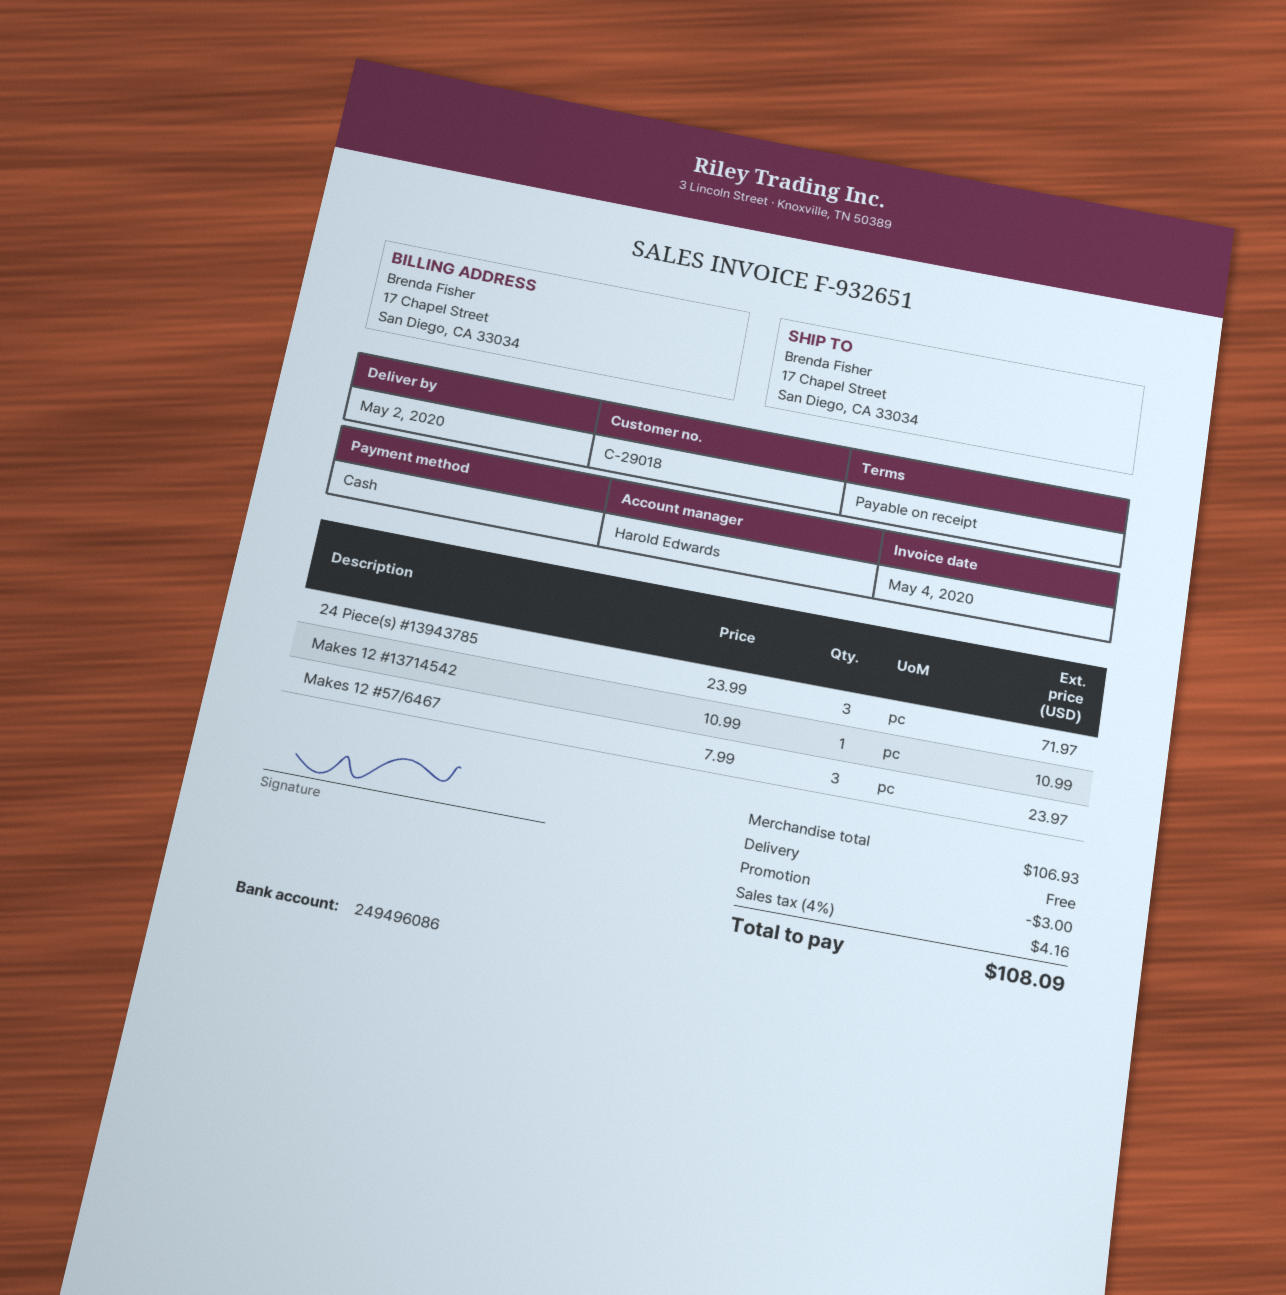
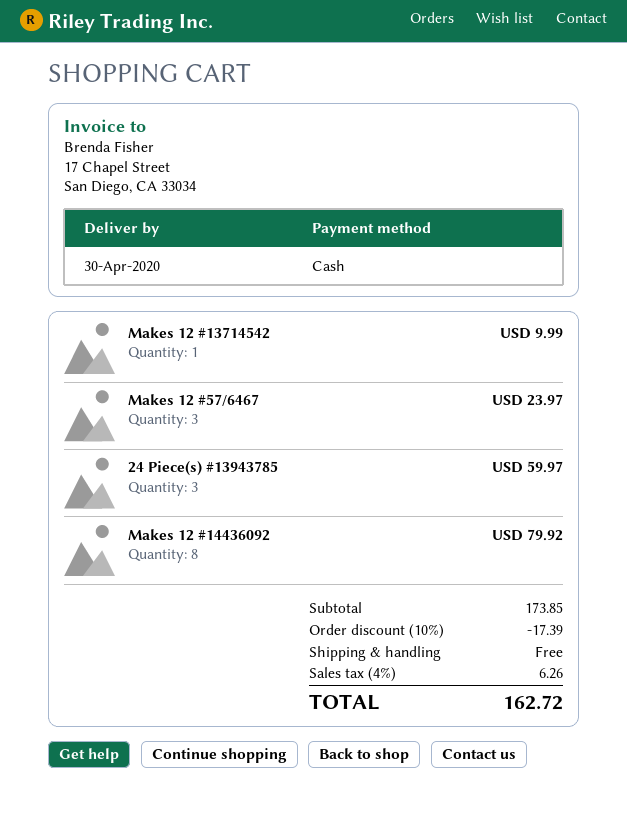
delivery date: 2020-05-02 -> 2020-04-30
24 Piece(s) #13943785: 3 for 71.97 -> 3 for 59.97
Makes 12 #13714542: 1 for 10.99 -> 1 for 9.99
Makes 12 #14436092: none -> 8 for 79.92
subtotal: 106.93 -> 173.85
discount: 3.00 -> 17.39
tax: 4% = 4.16 -> 4% = 6.26
total: 108.09 -> 162.72

